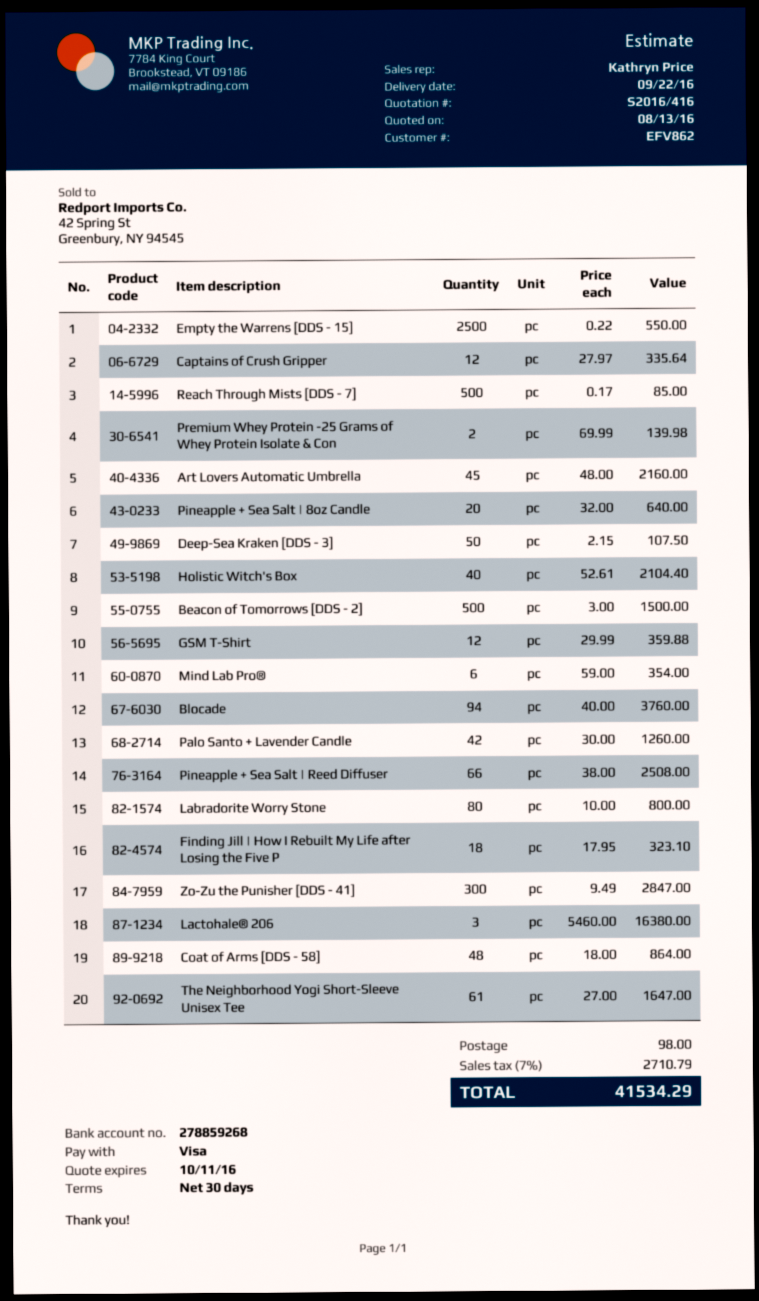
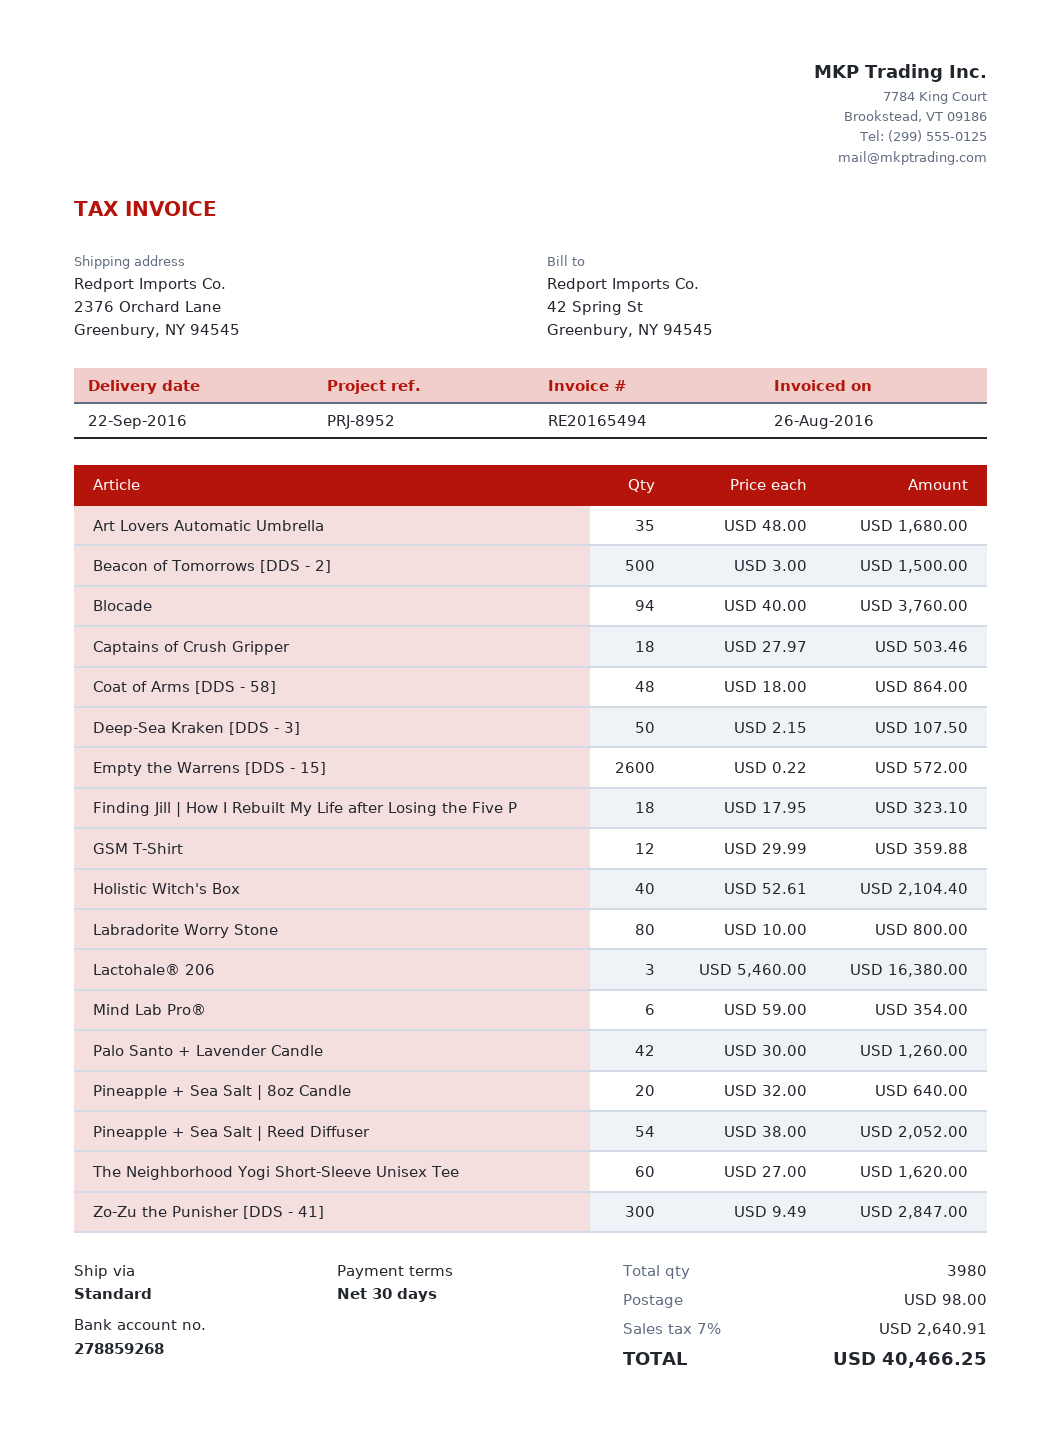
Empty the Warrens [DDS - 15]: 2500 x 0.22 = 550.00 -> 2600 x 0.22 = 572.00
Captains of Crush Gripper: 12 x 27.97 = 335.64 -> 18 x 27.97 = 503.46
Reach Through Mists [DDS - 7]: 500 x 0.17 = 85.00 -> none
Premium Whey Protein -25 Grams of Whey Protein Isolate & Con: 2 x 69.99 = 139.98 -> none
Art Lovers Automatic Umbrella: 45 x 48.00 = 2160.00 -> 35 x 48.00 = 1680.00
Pineapple + Sea Salt | Reed Diffuser: 66 x 38.00 = 2508.00 -> 54 x 38.00 = 2052.00
The Neighborhood Yogi Short-Sleeve Unisex Tee: 61 x 27.00 = 1647.00 -> 60 x 27.00 = 1620.00
tax: 7% = 2710.79 -> 7% = 2640.91
total: 41534.29 -> 40466.25

